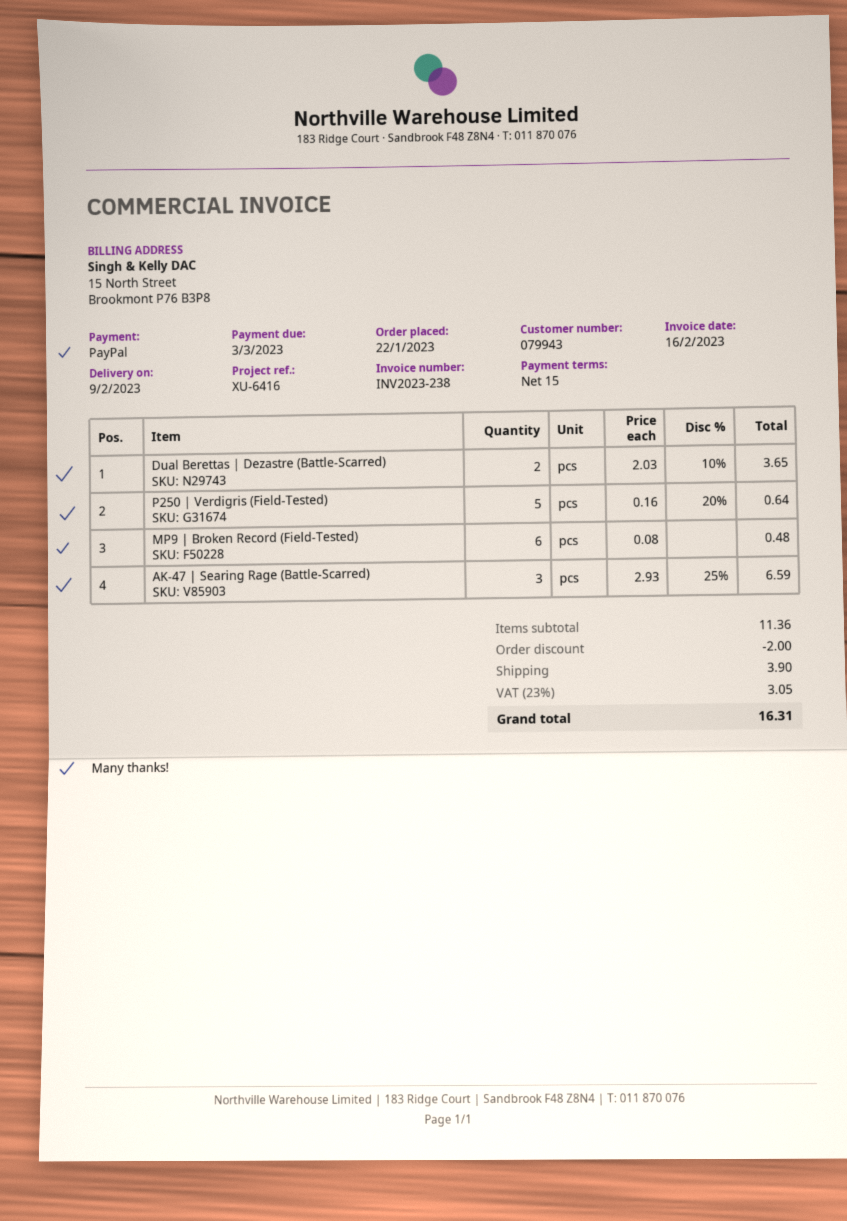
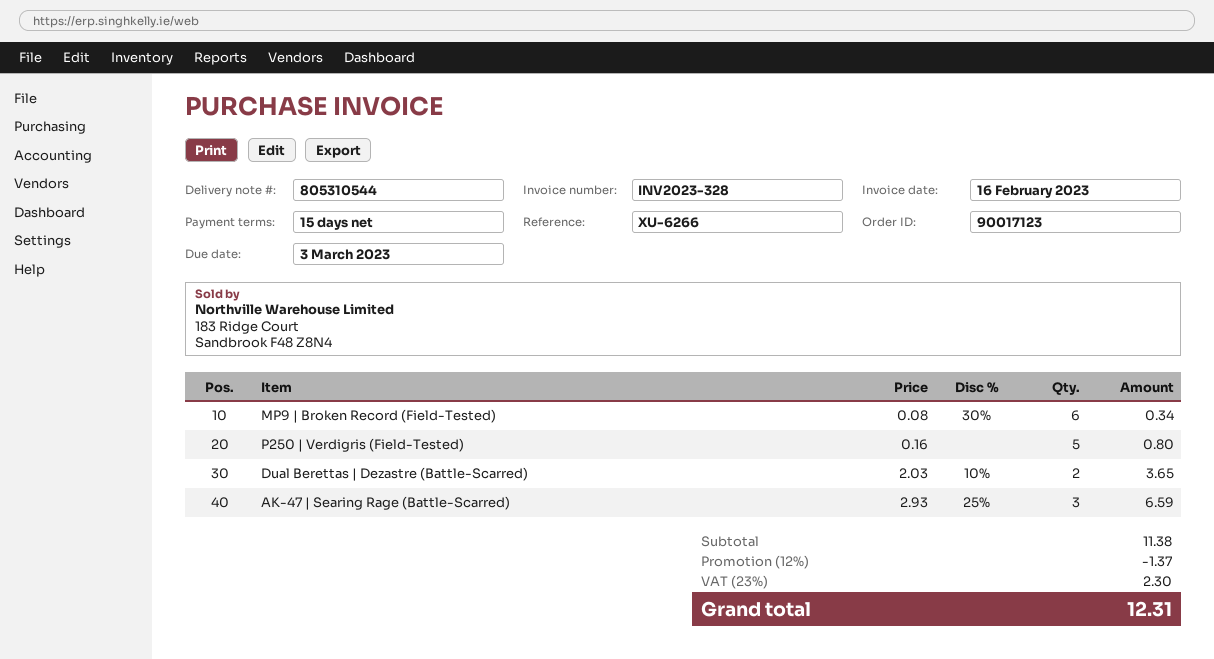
invoice number: INV2023-238 -> INV2023-328
reference: XU-6416 -> XU-6266
P250 | Verdigris (Field-Tested): 5 x 0.16 - 20% = 0.64 -> 5 x 0.16 = 0.80
MP9 | Broken Record (Field-Tested): 6 x 0.08 = 0.48 -> 6 x 0.08 - 30% = 0.34
subtotal: 11.36 -> 11.38
discount: 2.00 -> 1.37
shipping: 3.90 -> none
tax: 23% = 3.05 -> 23% = 2.30
total: 16.31 -> 12.31

